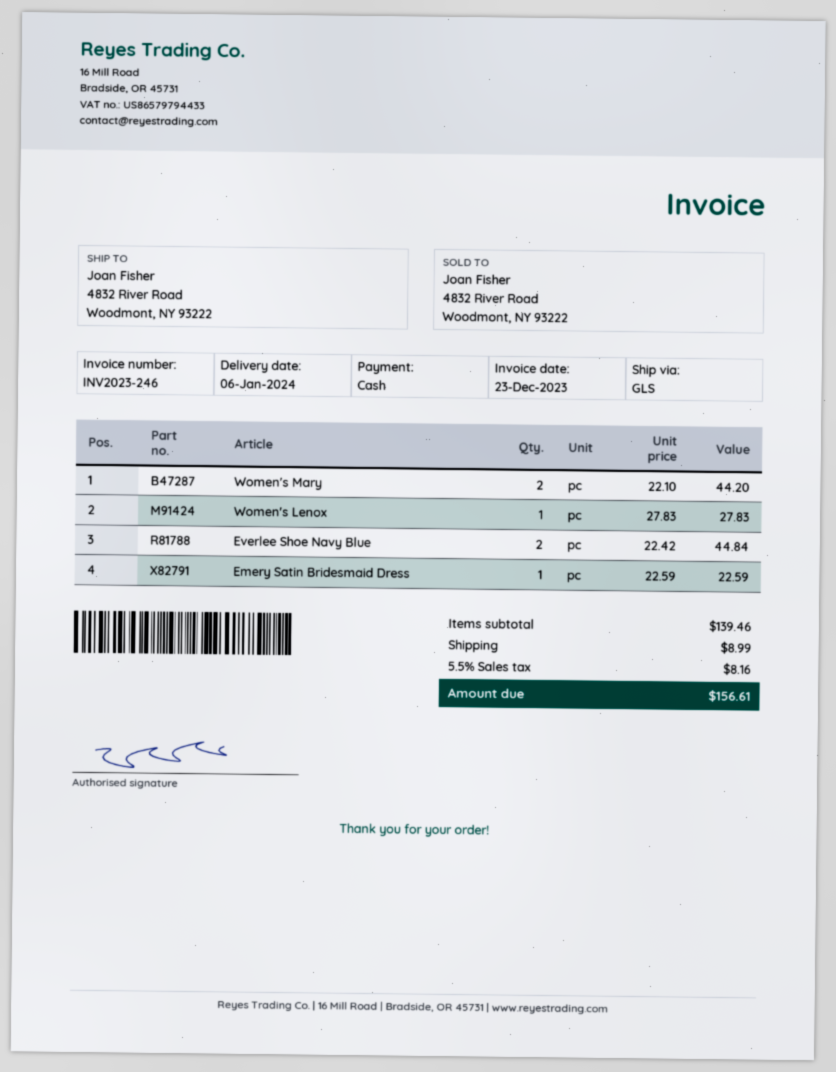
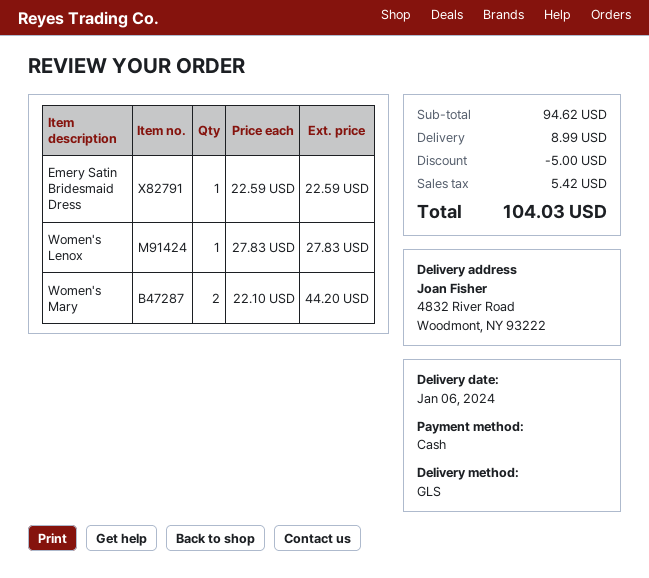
Everlee Shoe Navy Blue: 2 x 22.42 = 44.84 -> none
subtotal: 139.46 -> 94.62
discount: none -> 5.00
tax: 8.16 -> 5.42
total: 156.61 -> 104.03

